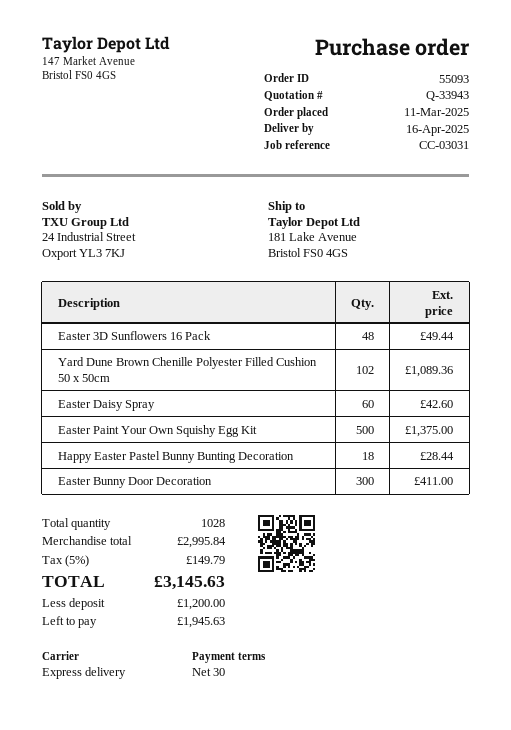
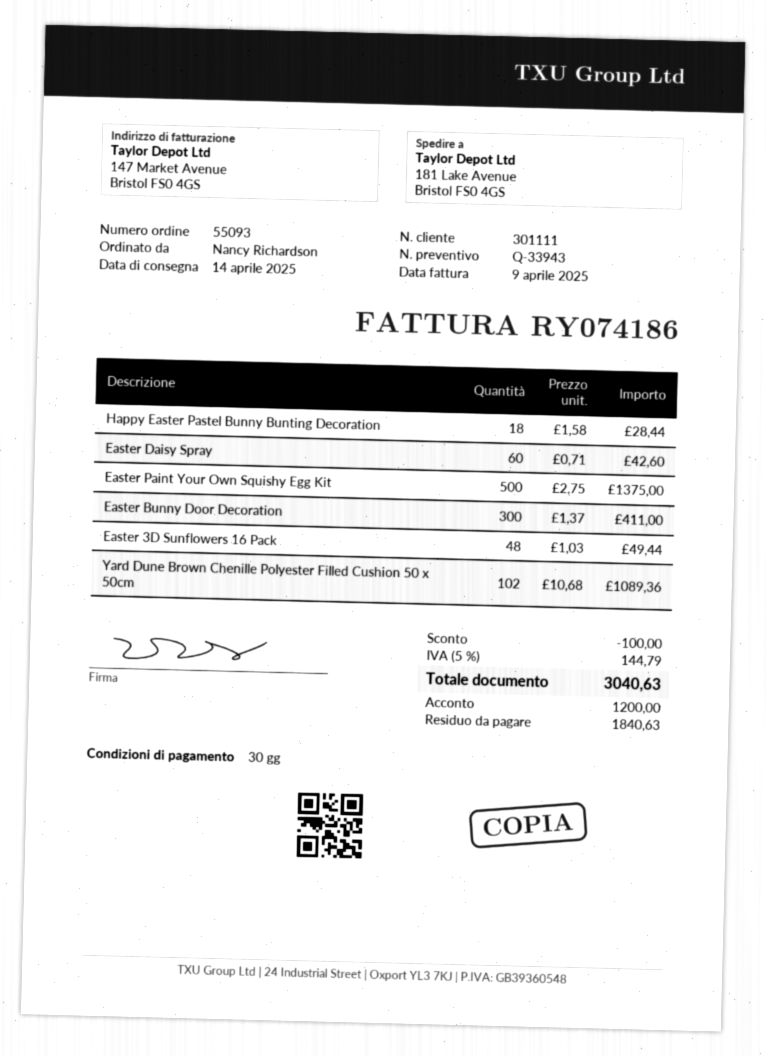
delivery date: 2025-04-16 -> 2025-04-14
discount: none -> 100.00
tax: 5% = 149.79 -> 5% = 144.79
total: 3145.63 -> 3040.63
balance: 1945.63 -> 1840.63

